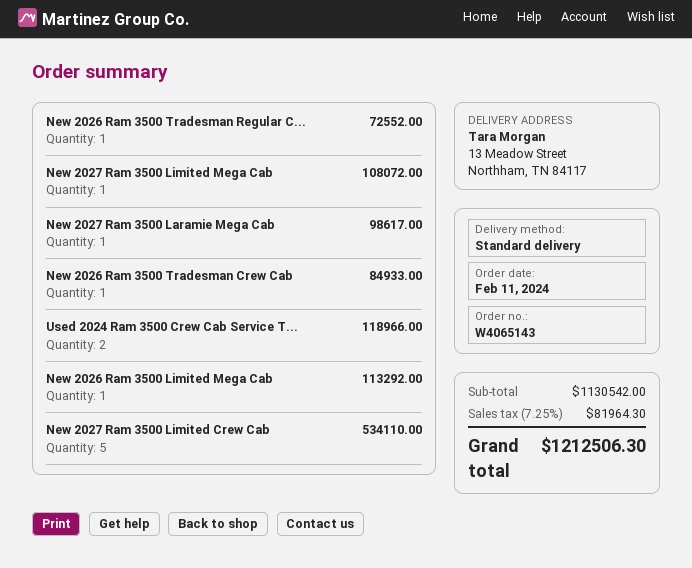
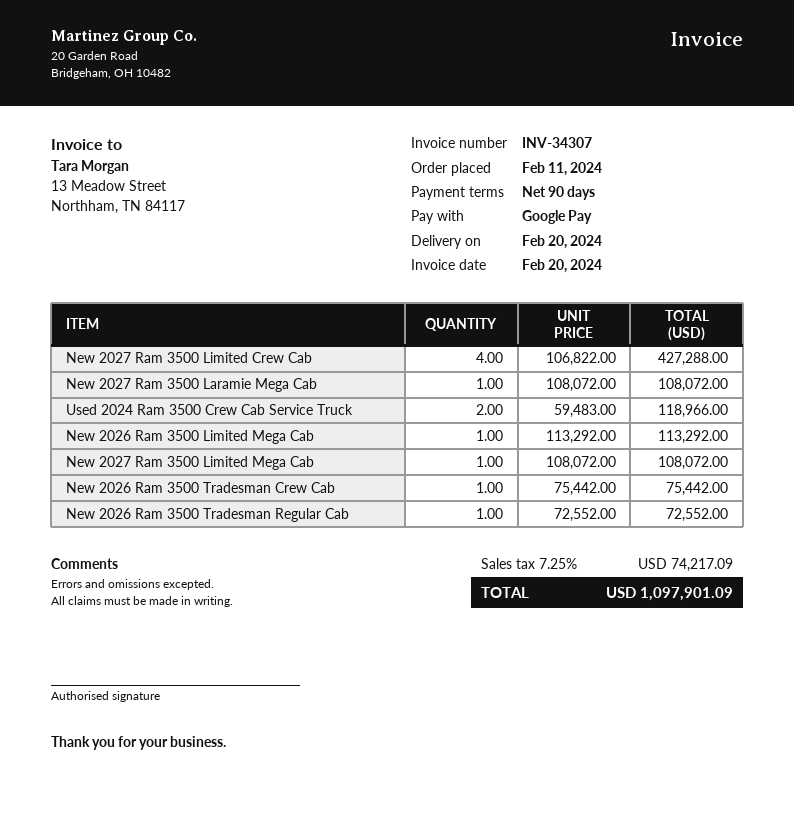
New 2027 Ram 3500 Laramie Mega Cab: 1 for 98617.00 -> 1 for 108072.00
New 2026 Ram 3500 Tradesman Crew Cab: 1 for 84933.00 -> 1 for 75442.00
New 2027 Ram 3500 Limited Crew Cab: 5 for 534110.00 -> 4 for 427288.00
tax: 7.25% = 81964.30 -> 7.25% = 74217.09
total: 1212506.30 -> 1097901.09

